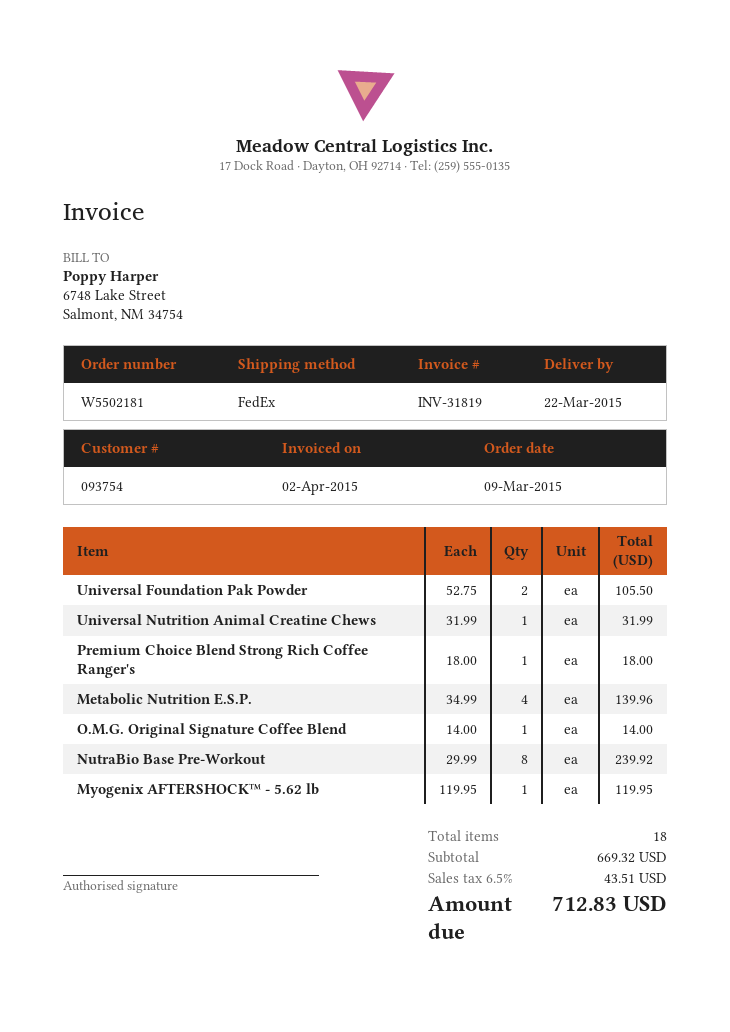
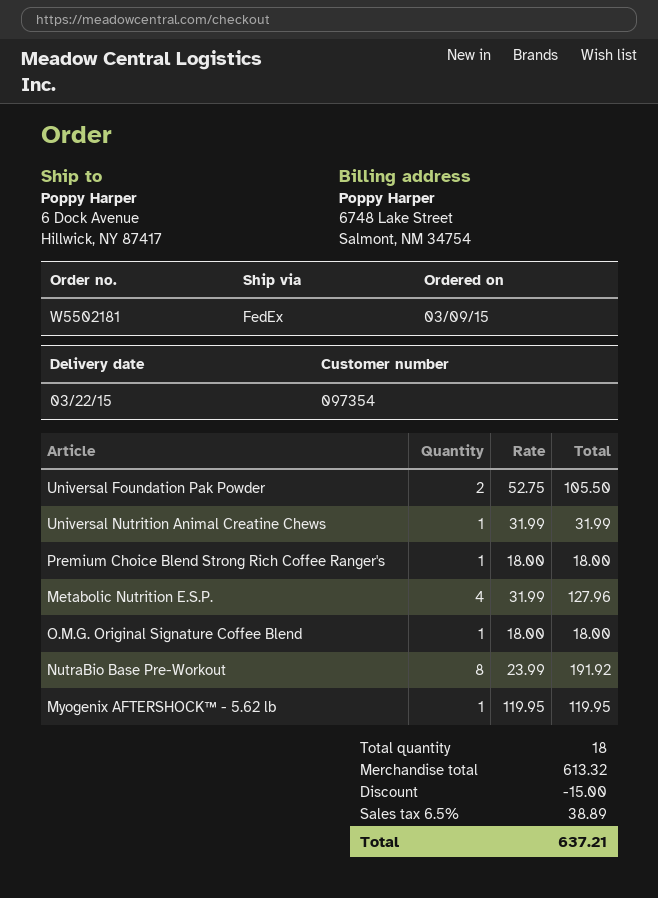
customer number: 093754 -> 097354
Metabolic Nutrition E.S.P.: 4 x 34.99 = 139.96 -> 4 x 31.99 = 127.96
O.M.G. Original Signature Coffee Blend: 1 x 14.00 = 14.00 -> 1 x 18.00 = 18.00
NutraBio Base Pre-Workout: 8 x 29.99 = 239.92 -> 8 x 23.99 = 191.92
subtotal: 669.32 -> 613.32
discount: none -> 15.00
tax: 6.5% = 43.51 -> 6.5% = 38.89
total: 712.83 -> 637.21

